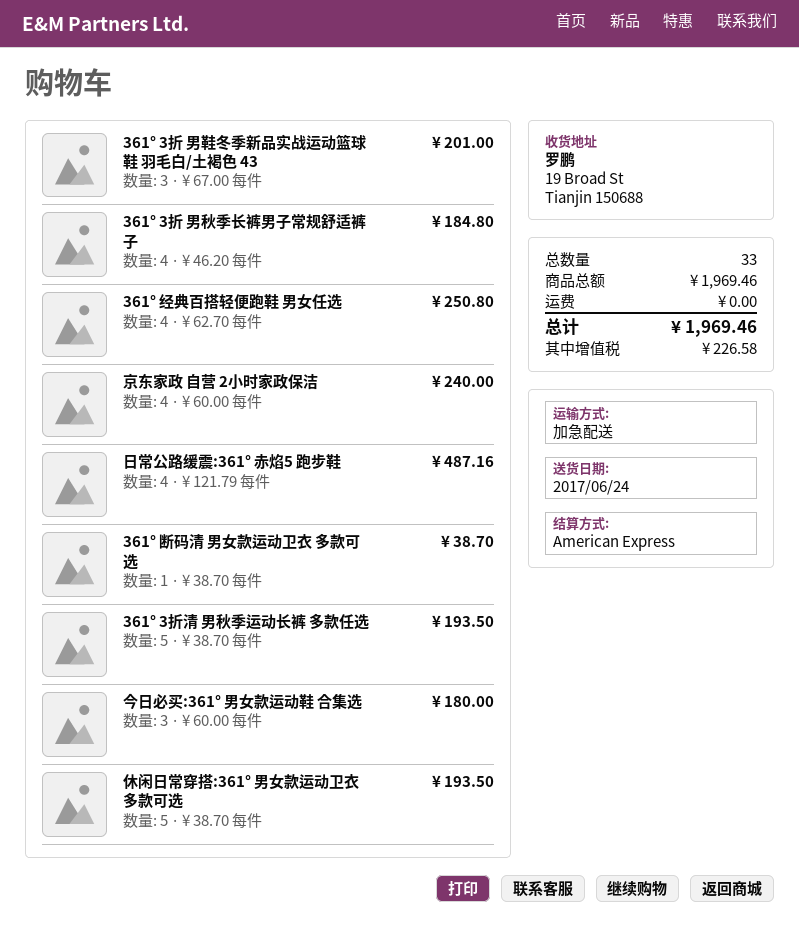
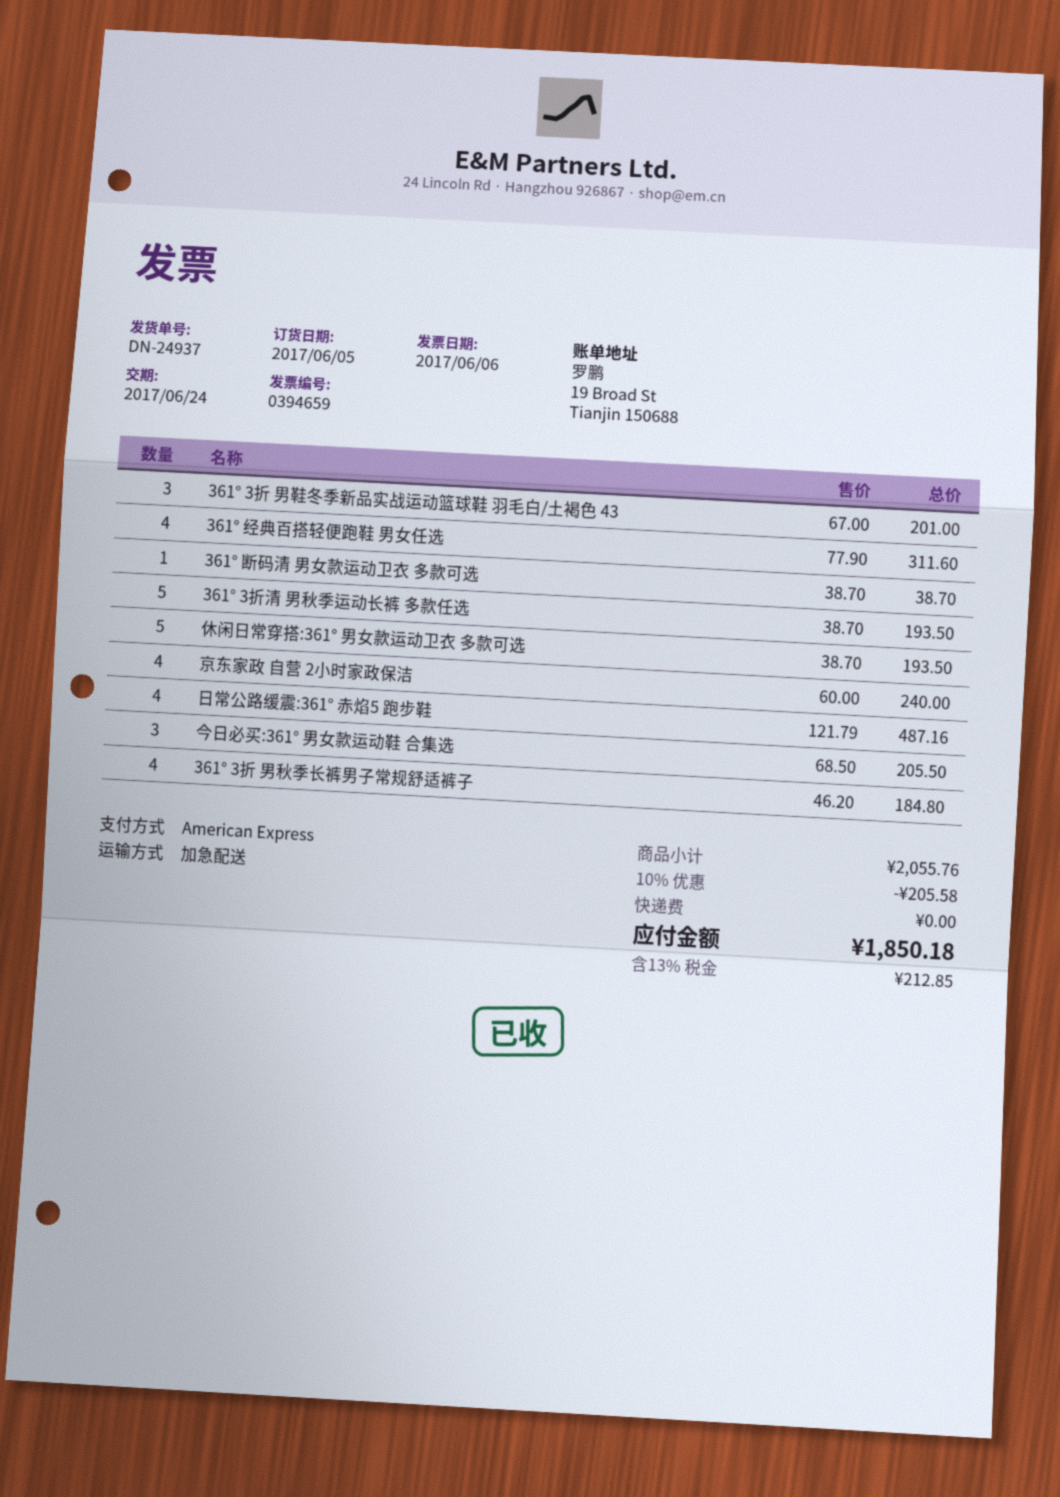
361° 经典百搭轻便跑鞋 男女任选: 4 x 62.70 = 250.80 -> 4 x 77.90 = 311.60
今日必买:361° 男女款运动鞋 合集选: 3 x 60.00 = 180.00 -> 3 x 68.50 = 205.50
subtotal: 1969.46 -> 2055.76
discount: none -> 10% = 205.58
tax: 226.58 -> 212.85
total: 1969.46 -> 1850.18

